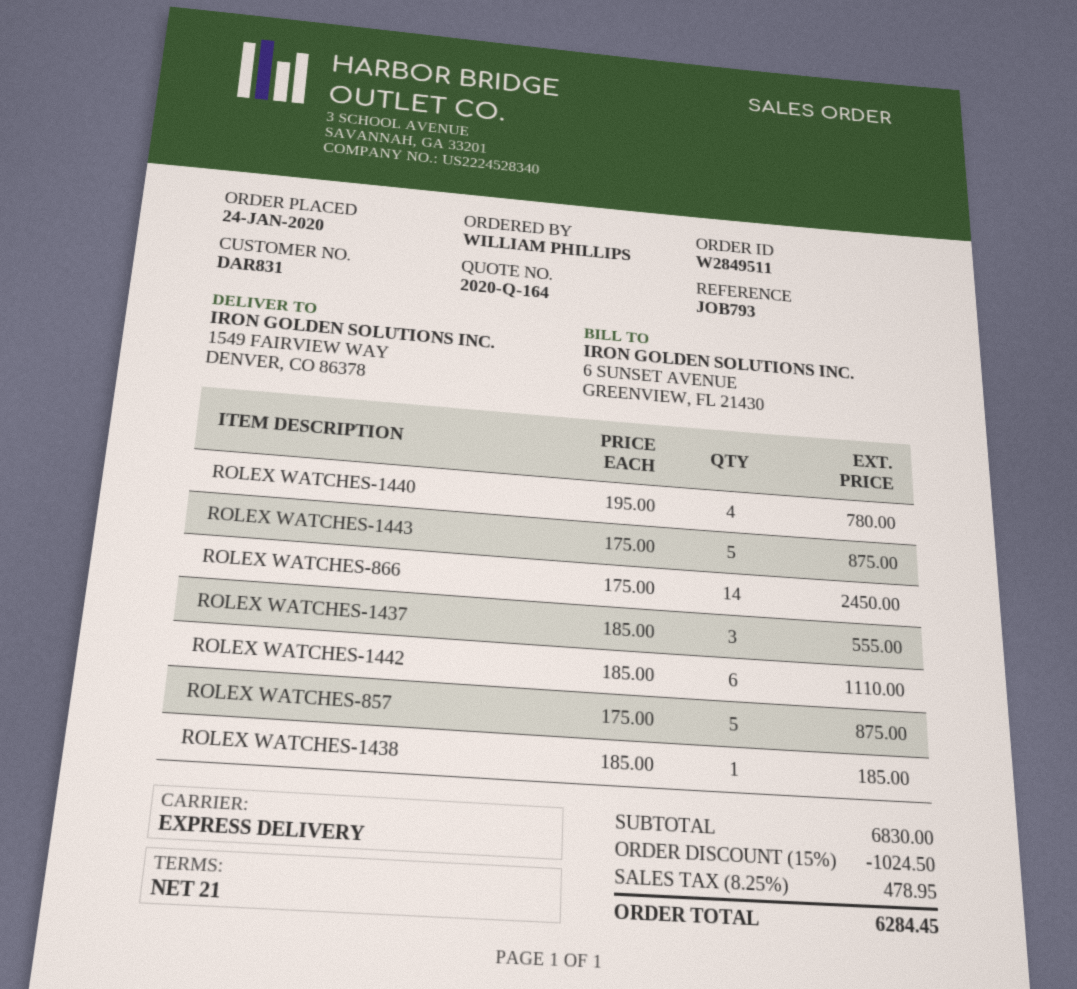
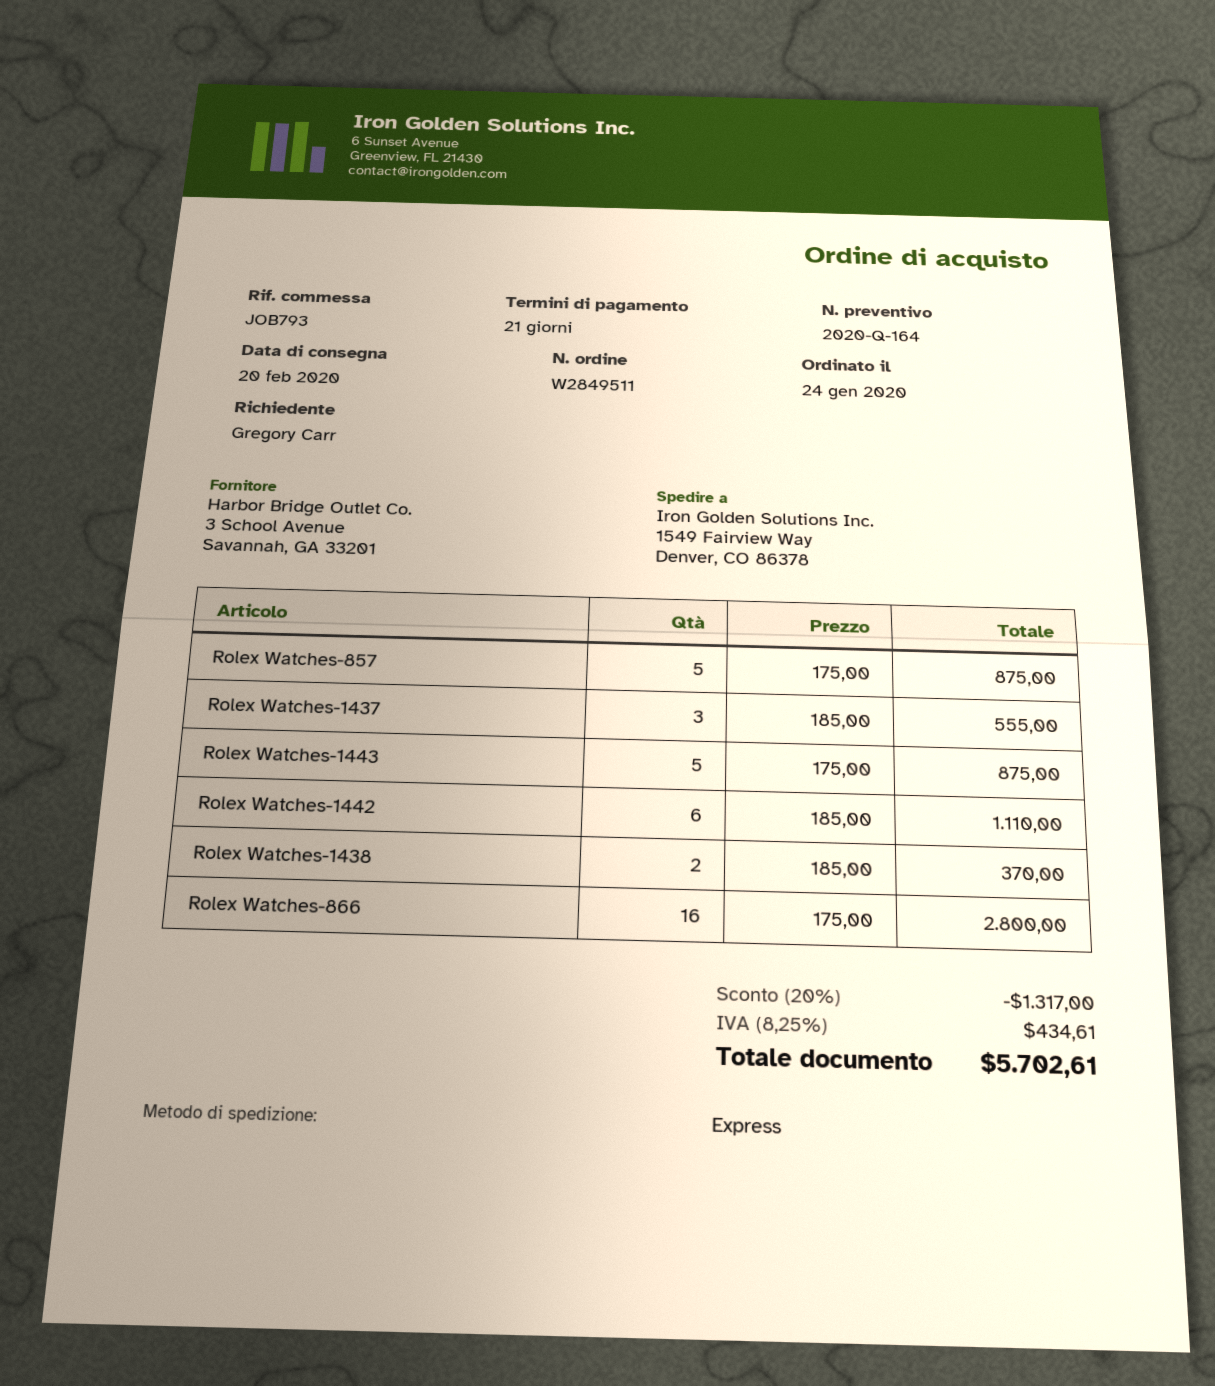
ordered by: WILLIAM PHILLIPS -> Gregory Carr
ROLEX WATCHES-1440: 4 x 195.00 = 780.00 -> none
ROLEX WATCHES-866: 14 x 175.00 = 2450.00 -> 16 x 175.00 = 2800.00
ROLEX WATCHES-1438: 1 x 185.00 = 185.00 -> 2 x 185.00 = 370.00
discount: 15% = 1024.50 -> 20% = 1317.00
tax: 8.25% = 478.95 -> 8.25% = 434.61
total: 6284.45 -> 5702.61

